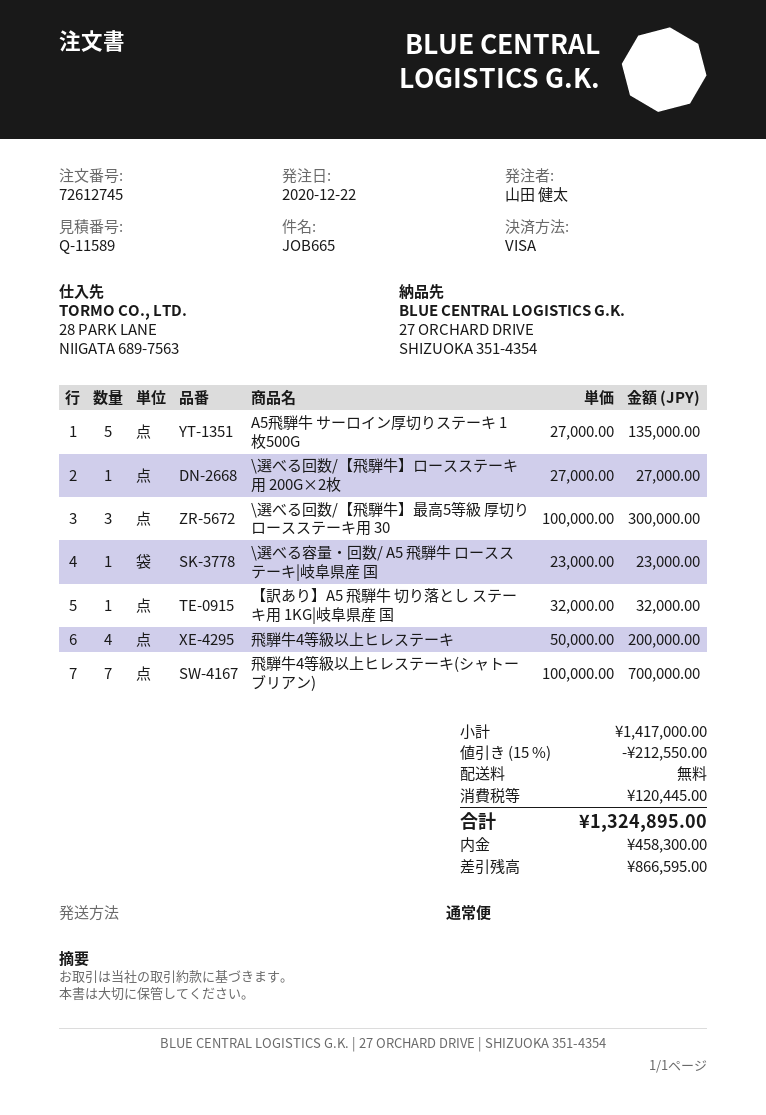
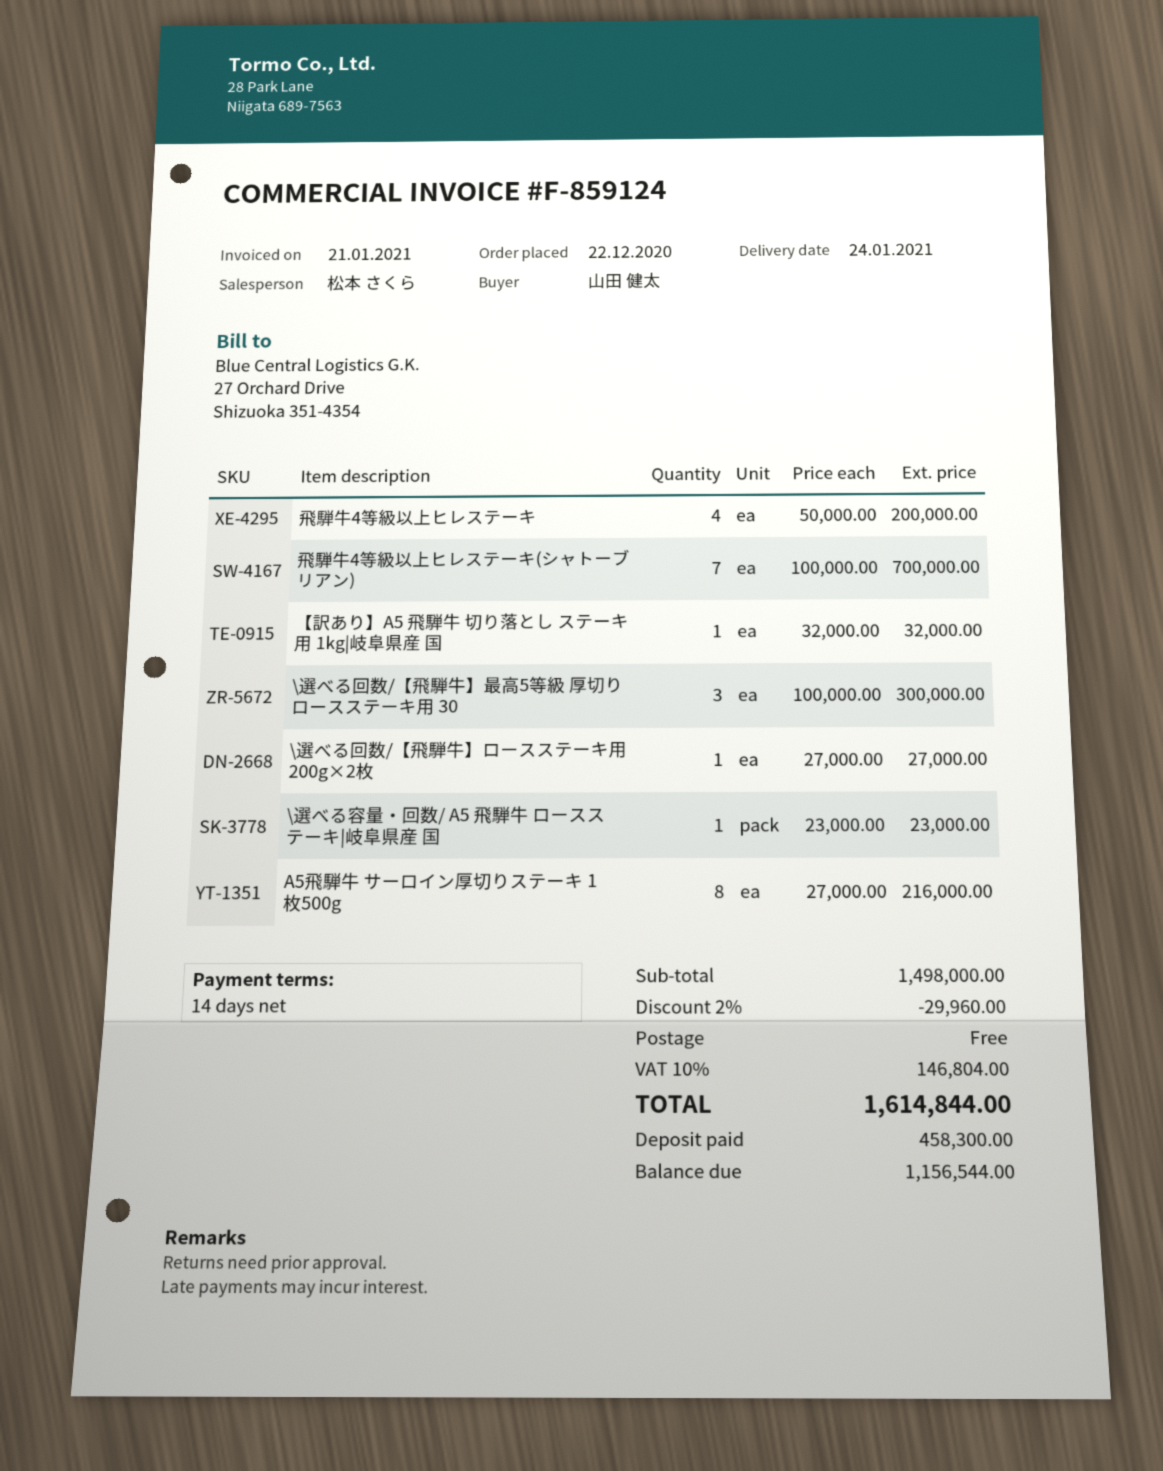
A5飛騨牛 サーロイン厚切りステーキ 1枚500G: 5 x 27000.00 = 135000.00 -> 8 x 27000.00 = 216000.00
subtotal: 1417000.00 -> 1498000.00
discount: 15% = 212550.00 -> 2% = 29960.00
tax: 120445.00 -> 146804.00
total: 1324895.00 -> 1614844.00
balance: 866595.00 -> 1156544.00

